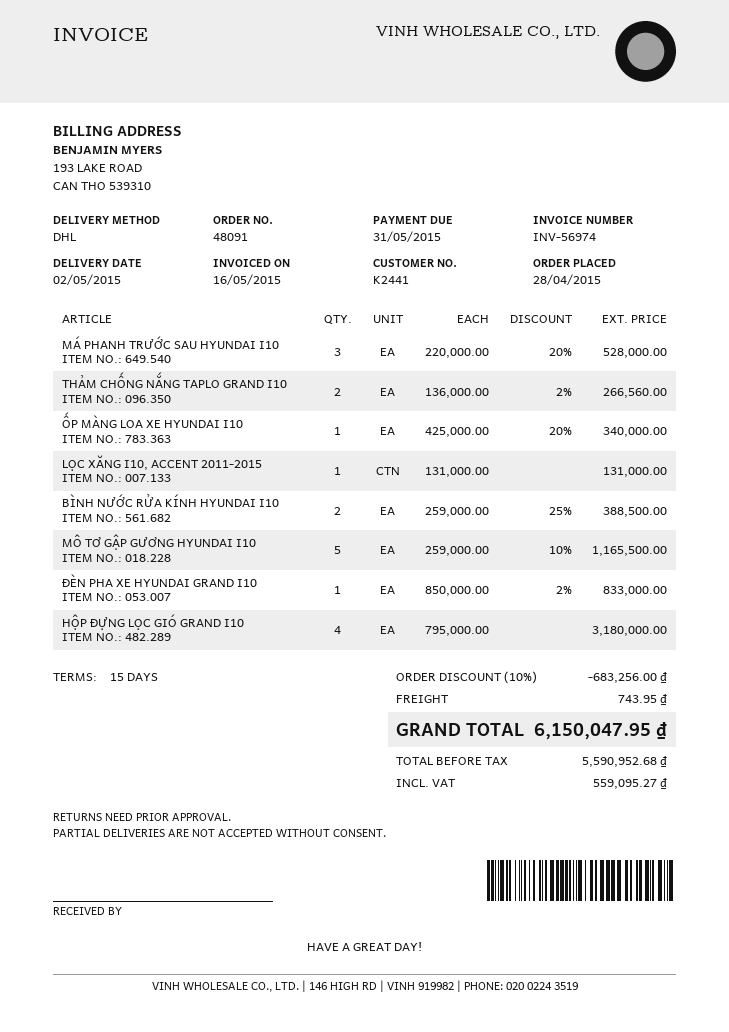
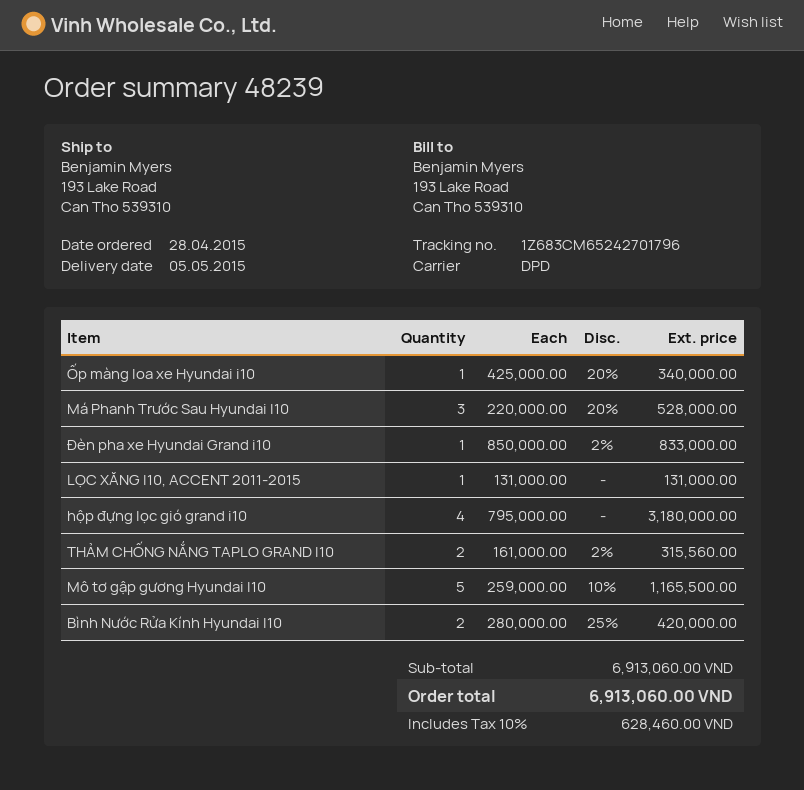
order number: 48091 -> 48239
delivery date: 2015-05-02 -> 2015-05-05
shipping method: DHL -> DPD
THẢM CHỐNG NẮNG TAPLO GRAND I10: 2 x 136000.00 - 2% = 266560.00 -> 2 x 161000.00 - 2% = 315560.00
BÌNH NƯỚC RỬA KÍNH HYUNDAI I10: 2 x 259000.00 - 25% = 388500.00 -> 2 x 280000.00 - 25% = 420000.00
discount: 10% = 683256.00 -> none
shipping: 743.95 -> none
tax: 559095.27 -> 628460.00
total: 6150047.95 -> 6913060.00

